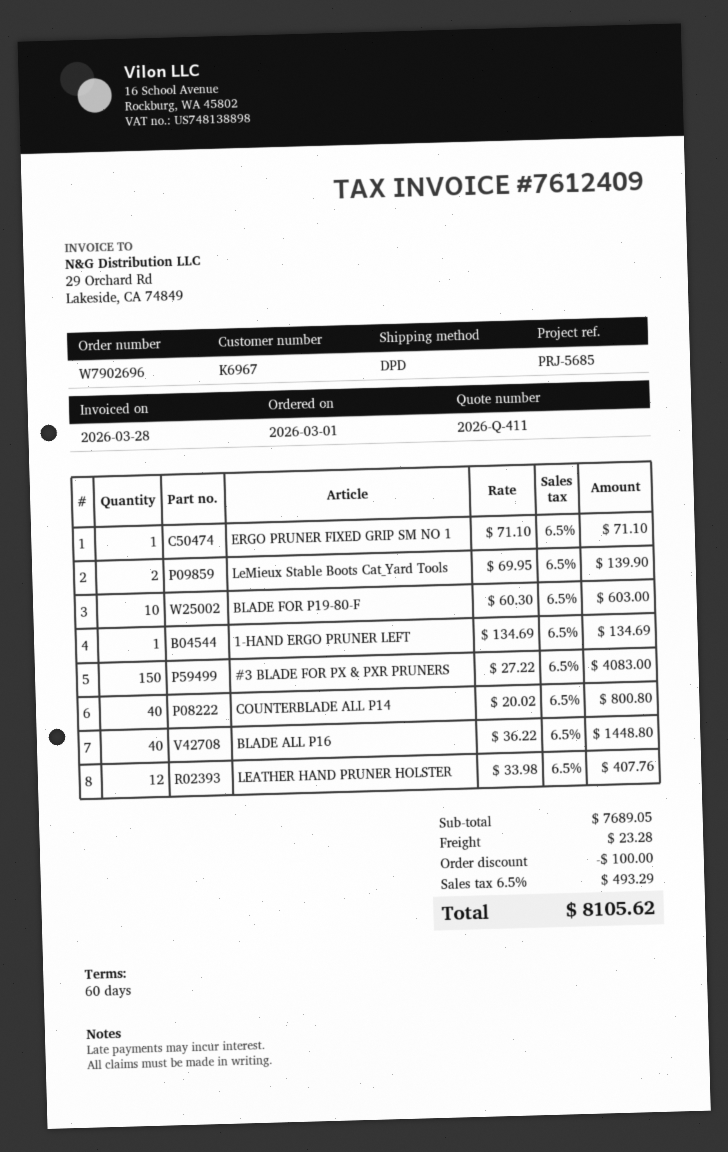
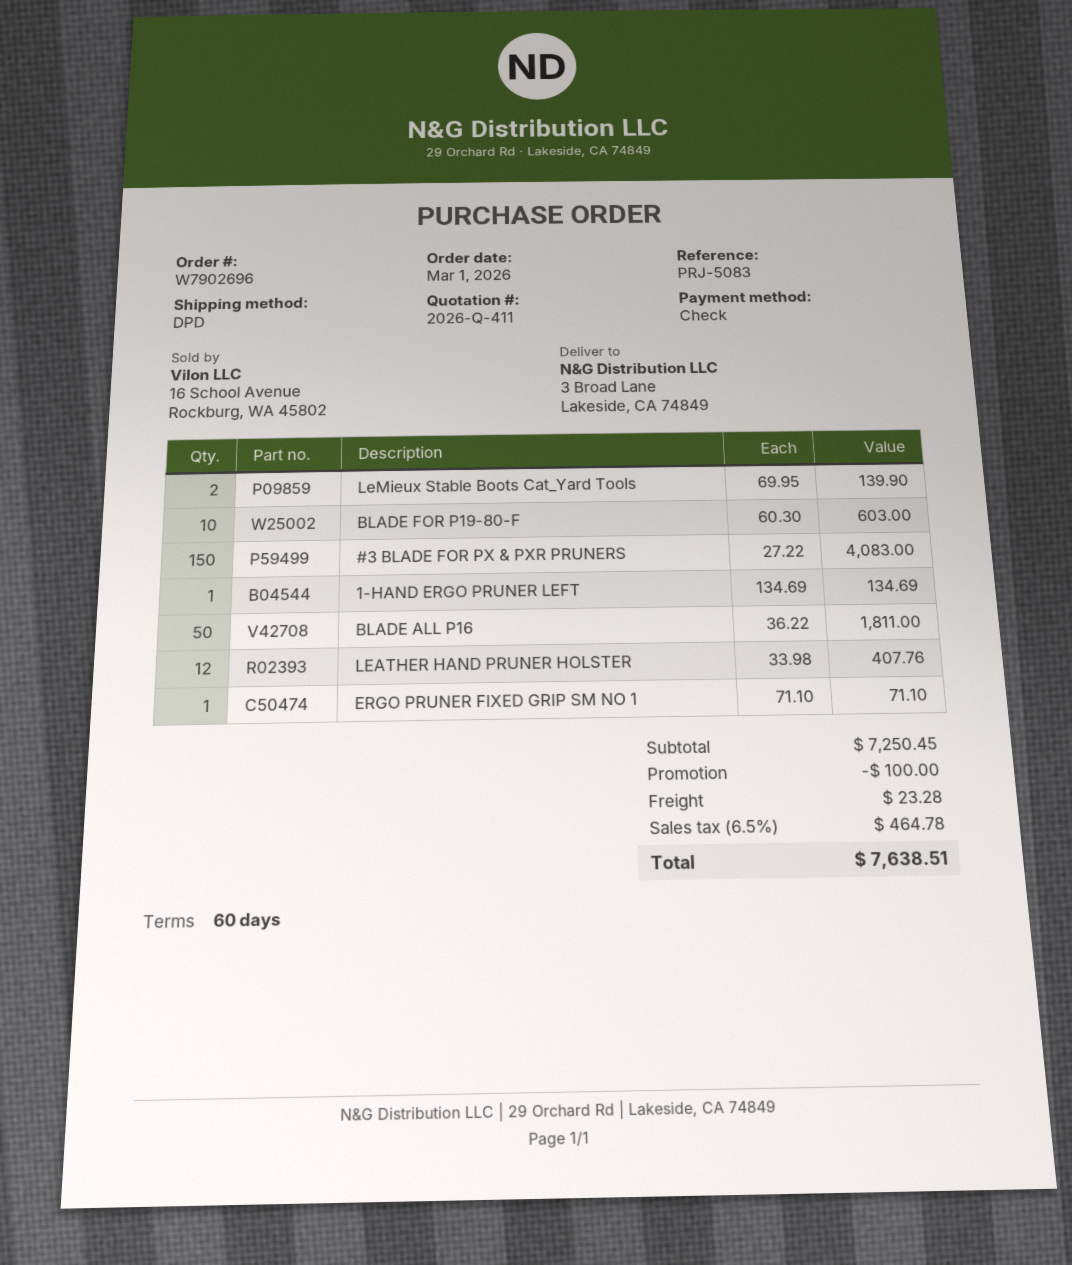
reference: PRJ-5685 -> PRJ-5083
COUNTERBLADE ALL P14: 40 x 20.02 = 800.80 -> none
BLADE ALL P16: 40 x 36.22 = 1448.80 -> 50 x 36.22 = 1811.00
subtotal: 7689.05 -> 7250.45
tax: 6.5% = 493.29 -> 6.5% = 464.78
total: 8105.62 -> 7638.51

